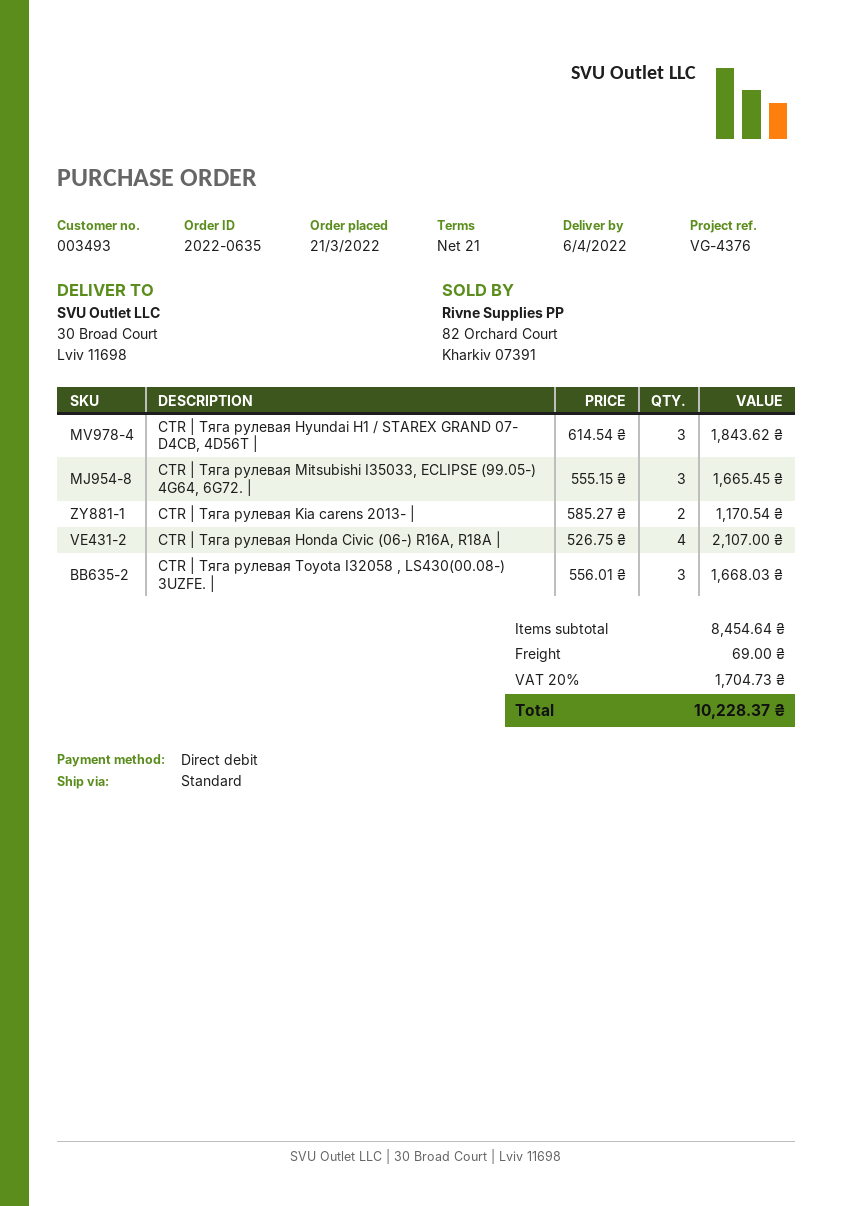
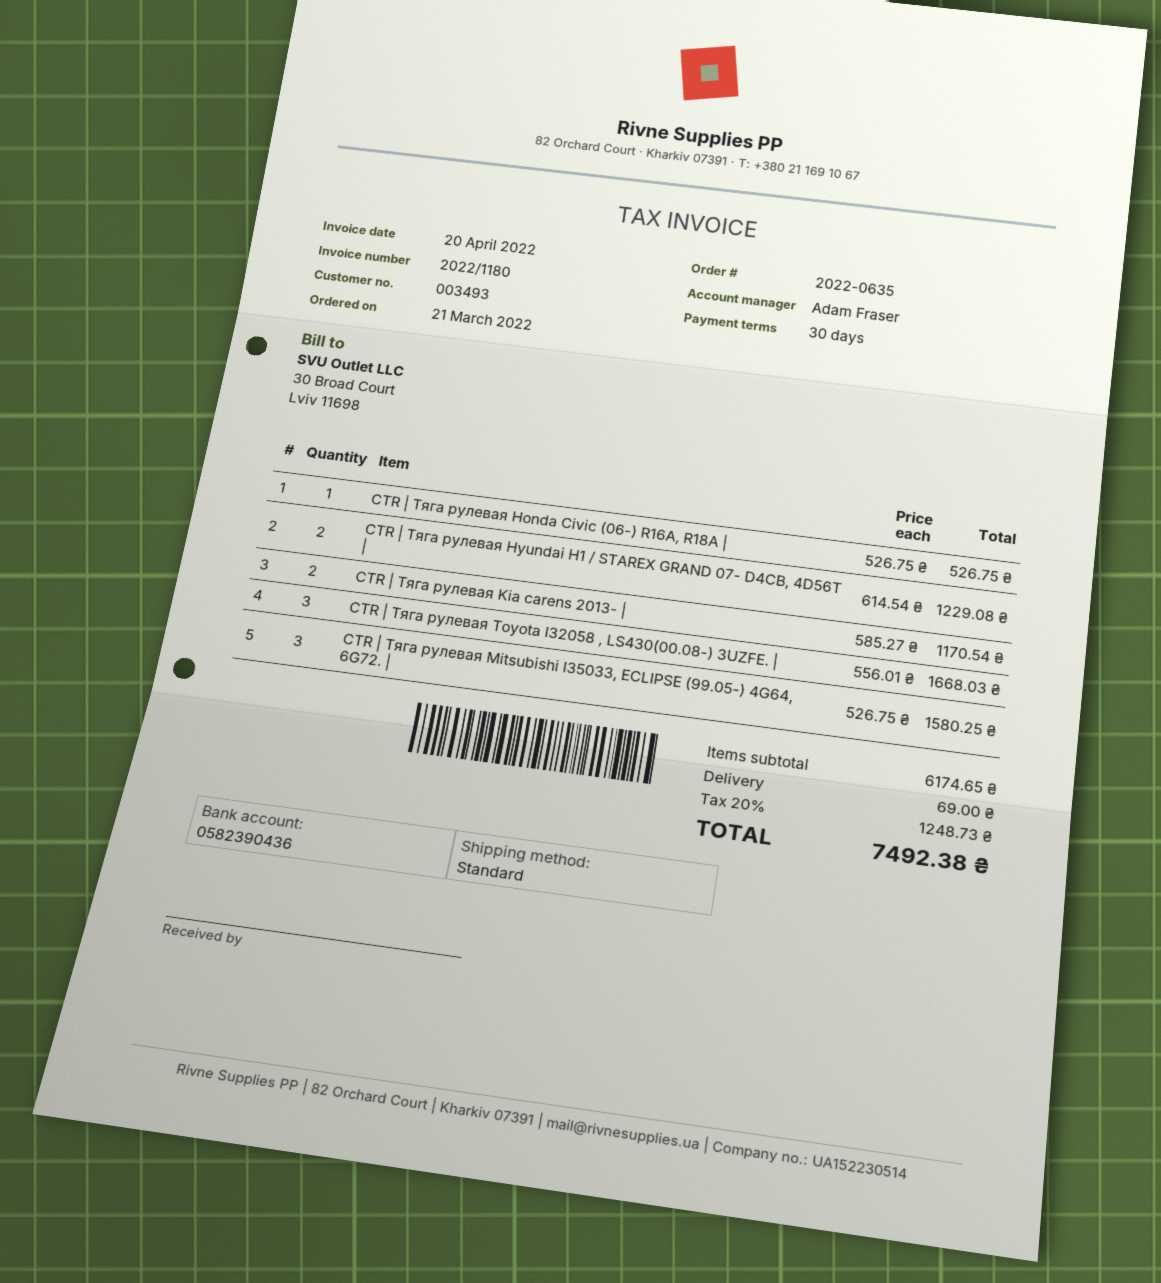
payment terms: 21 days -> 30 days
CTR | Тяга рулевая Hyundai H1 / STAREX GRAND 07- D4CB, 4D56T |: 3 x 614.54 = 1843.62 -> 2 x 614.54 = 1229.08
CTR | Тяга рулевая Mitsubishi I35033, ECLIPSE (99.05-) 4G64, 6G72. |: 3 x 555.15 = 1665.45 -> 3 x 526.75 = 1580.25
CTR | Тяга рулевая Honda Civic (06-) R16A, R18A |: 4 x 526.75 = 2107.00 -> 1 x 526.75 = 526.75
subtotal: 8454.64 -> 6174.65
tax: 20% = 1704.73 -> 20% = 1248.73
total: 10228.37 -> 7492.38

